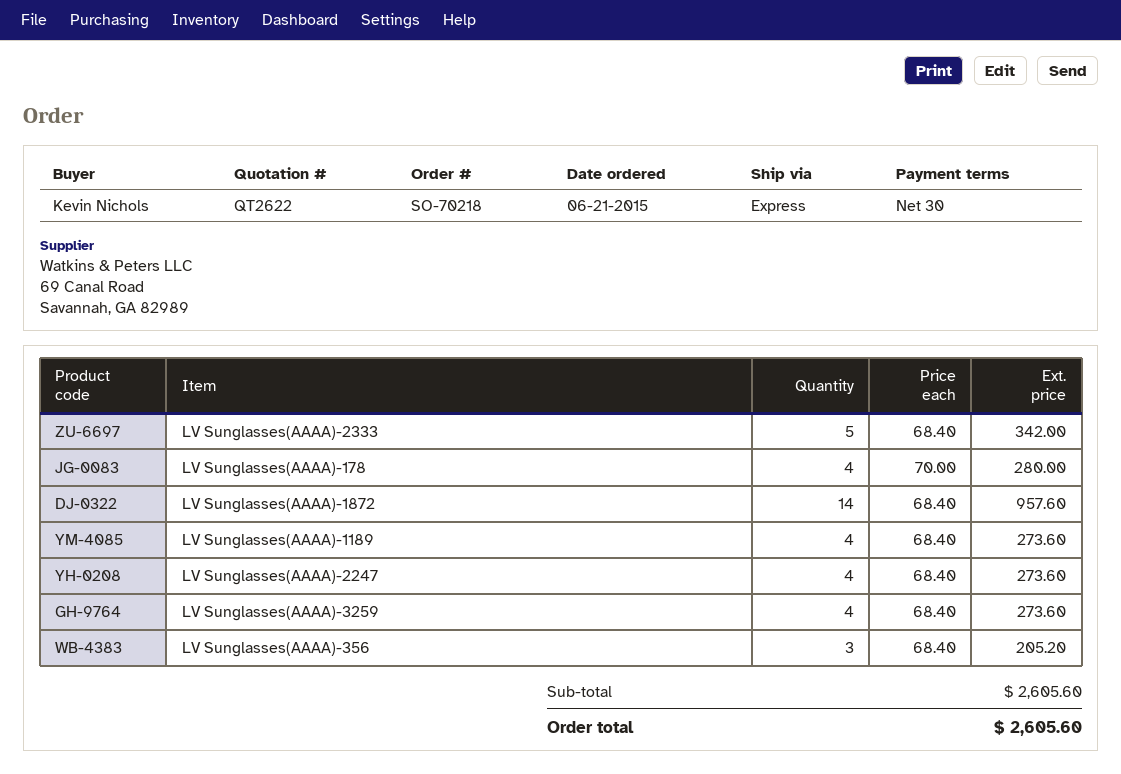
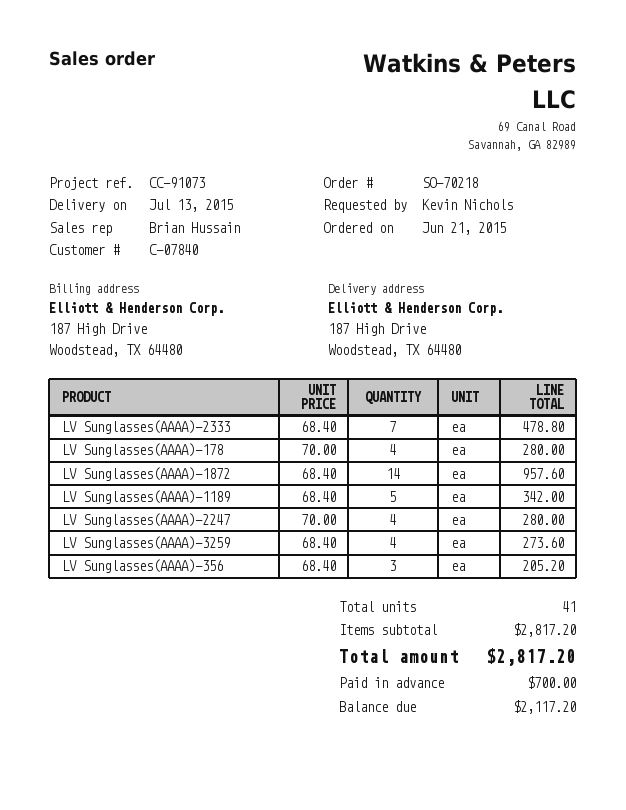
LV Sunglasses(AAAA)-2333: 5 x 68.40 = 342.00 -> 7 x 68.40 = 478.80
LV Sunglasses(AAAA)-1189: 4 x 68.40 = 273.60 -> 5 x 68.40 = 342.00
LV Sunglasses(AAAA)-2247: 4 x 68.40 = 273.60 -> 4 x 70.00 = 280.00
subtotal: 2605.60 -> 2817.20
total: 2605.60 -> 2817.20

